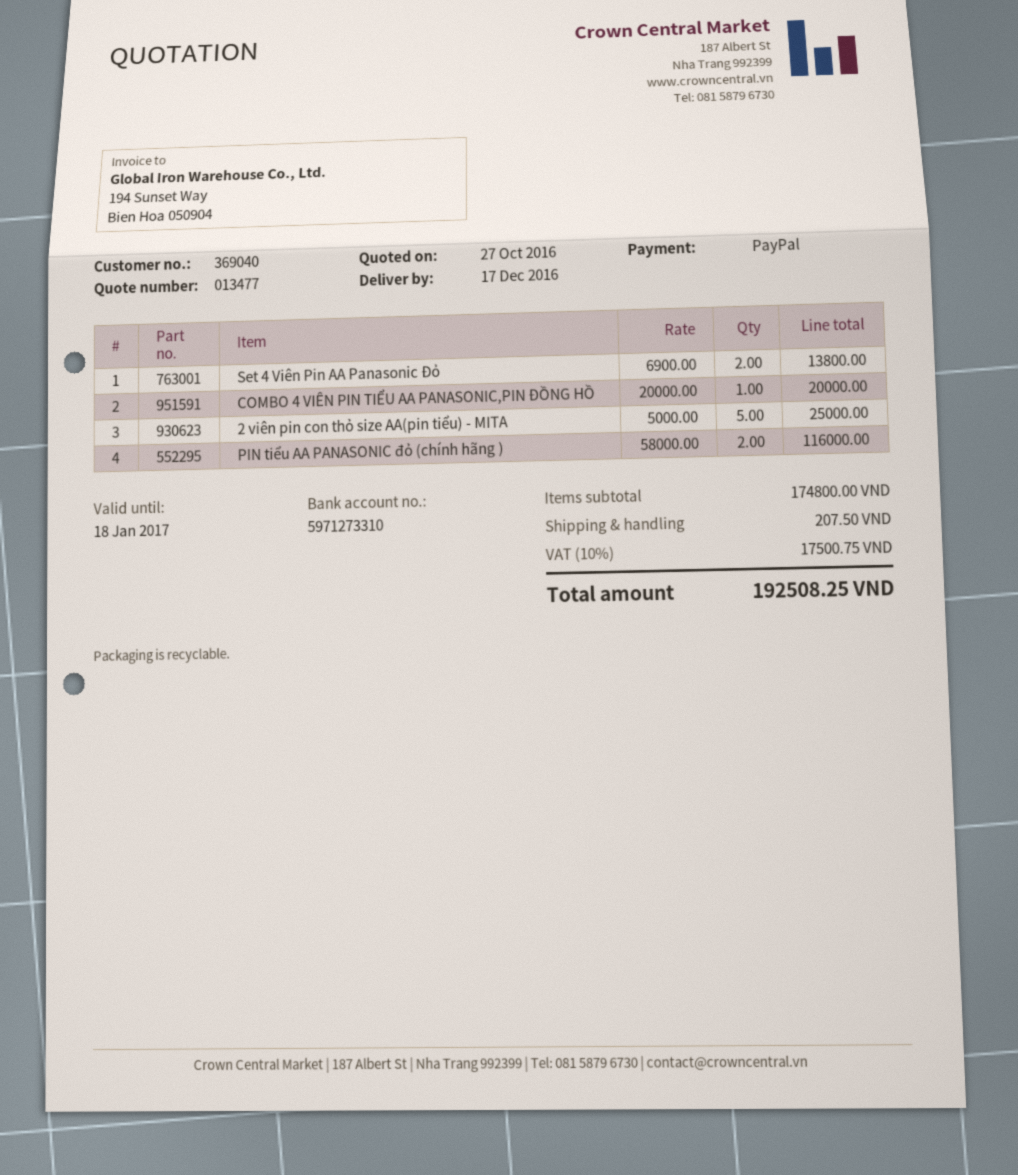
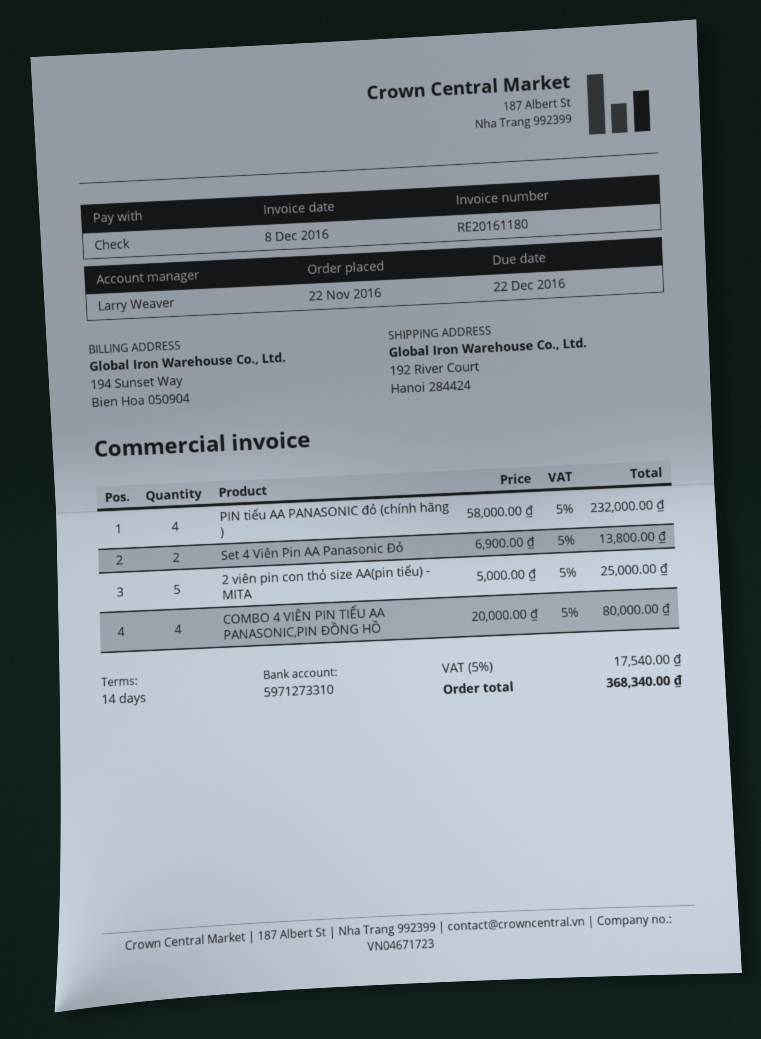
payment method: PayPal -> cheque
COMBO 4 VIÊN PIN TIỂU AA PANASONIC,PIN ĐỒNG HỒ: 1 x 20000.00 = 20000.00 -> 4 x 20000.00 = 80000.00
PIN tiểu AA PANASONIC đỏ (chính hãng ): 2 x 58000.00 = 116000.00 -> 4 x 58000.00 = 232000.00
shipping: 207.50 -> none
tax: 10% = 17500.75 -> 5% = 17540.00
total: 192508.25 -> 368340.00

